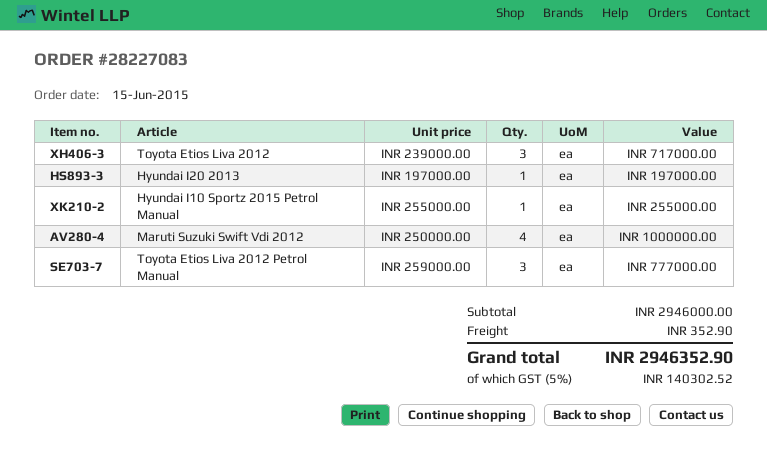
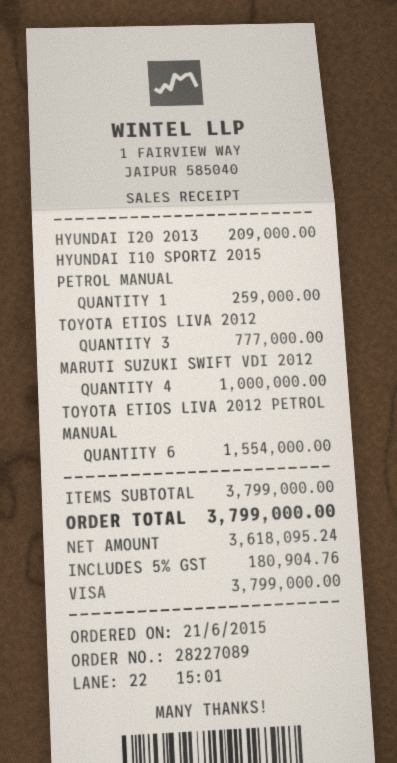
order number: 28227083 -> 28227089
order date: 2015-06-15 -> 2015-06-21
Toyota Etios Liva 2012: 3 for 717000.00 -> 3 for 777000.00
Hyundai I20 2013: 1 for 197000.00 -> 1 for 209000.00
Hyundai I10 Sportz 2015 Petrol Manual: 1 for 255000.00 -> 1 for 259000.00
Toyota Etios Liva 2012 Petrol Manual: 3 for 777000.00 -> 6 for 1554000.00
subtotal: 2946000.00 -> 3799000.00
shipping: 352.90 -> none
tax: 5% = 140302.52 -> 5% = 180904.76
total: 2946352.90 -> 3799000.00

